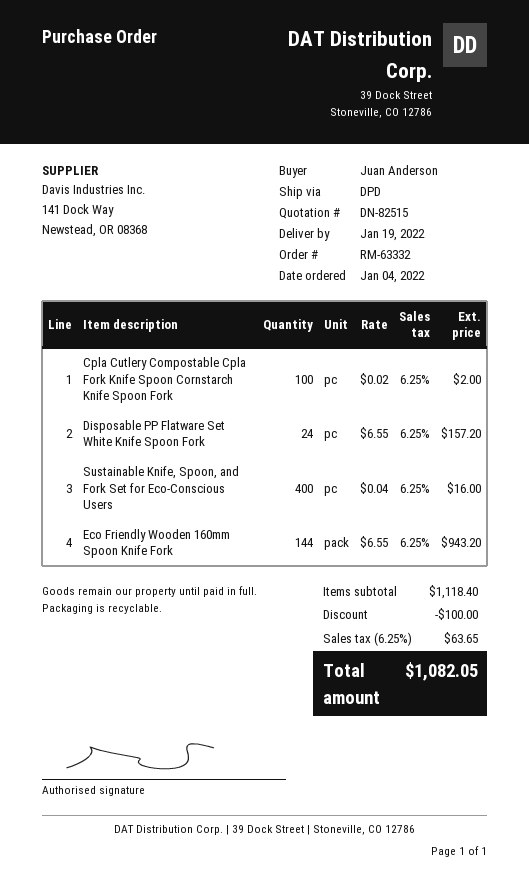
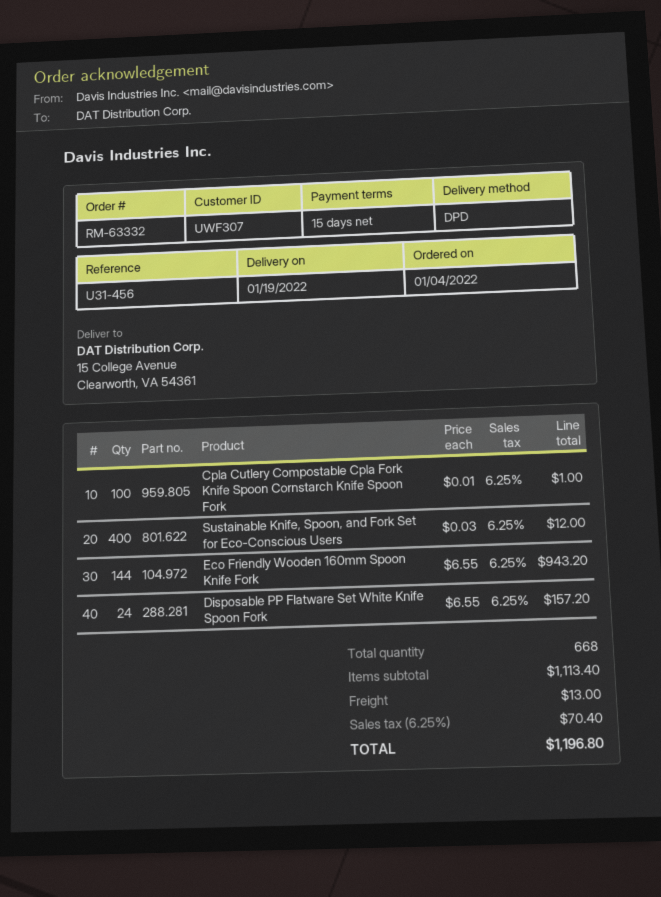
Cpla Cutlery Compostable Cpla Fork Knife Spoon Cornstarch Knife Spoon Fork: 100 x 0.02 = 2.00 -> 100 x 0.01 = 1.00
Sustainable Knife, Spoon, and Fork Set for Eco-Conscious Users: 400 x 0.04 = 16.00 -> 400 x 0.03 = 12.00
subtotal: 1118.40 -> 1113.40
discount: 100.00 -> none
shipping: none -> 13.00
tax: 6.25% = 63.65 -> 6.25% = 70.40
total: 1082.05 -> 1196.80

